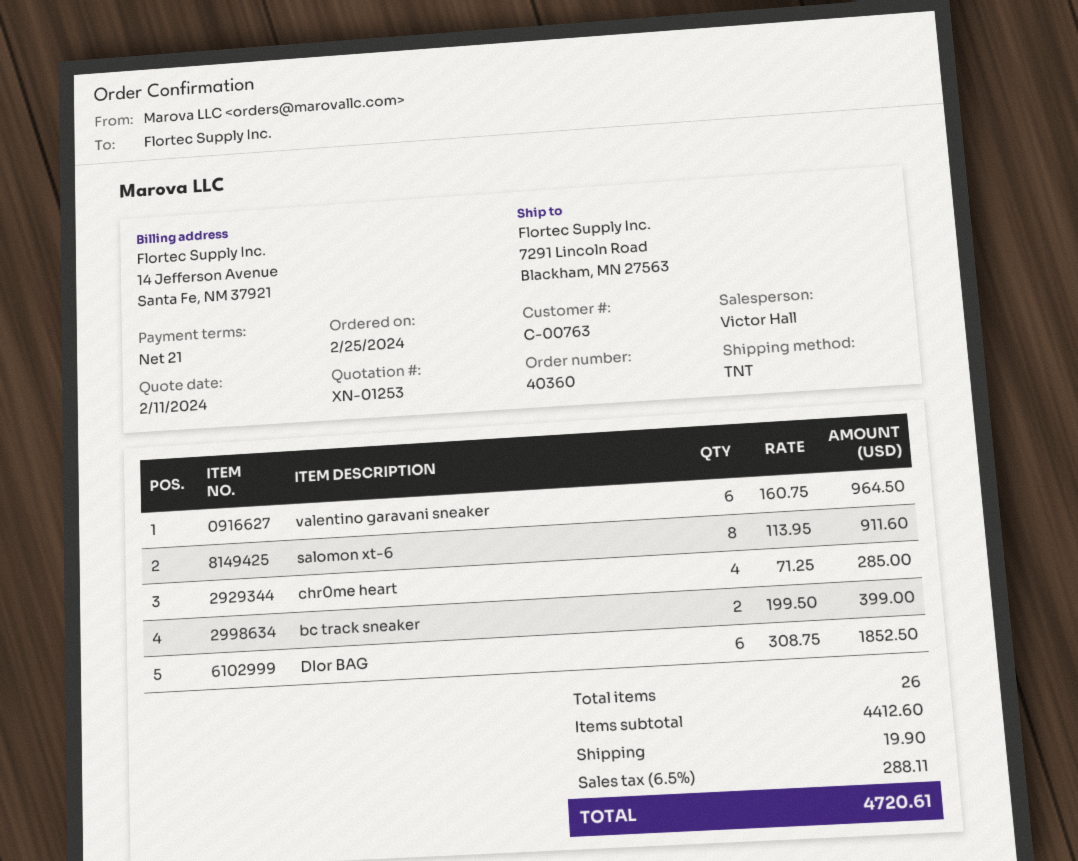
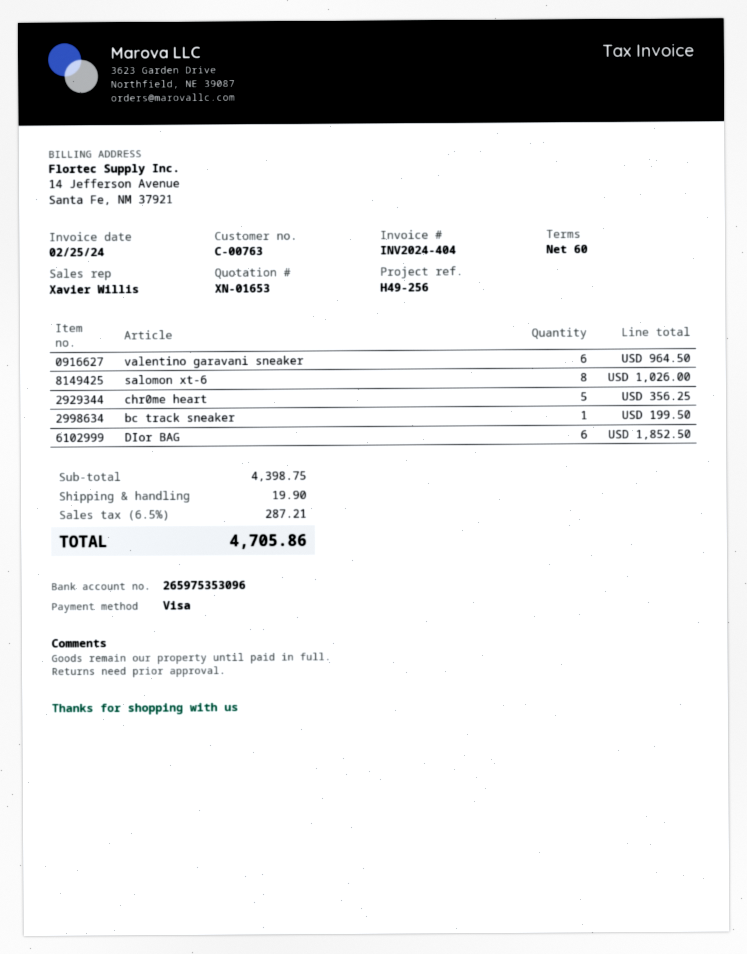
quote number: XN-01253 -> XN-01653
payment terms: 21 days -> 60 days
sales rep: Victor Hall -> Xavier Willis
salomon xt-6: 8 for 911.60 -> 8 for 1026.00
chr0me heart: 4 for 285.00 -> 5 for 356.25
bc track sneaker: 2 for 399.00 -> 1 for 199.50
subtotal: 4412.60 -> 4398.75
tax: 6.5% = 288.11 -> 6.5% = 287.21
total: 4720.61 -> 4705.86

